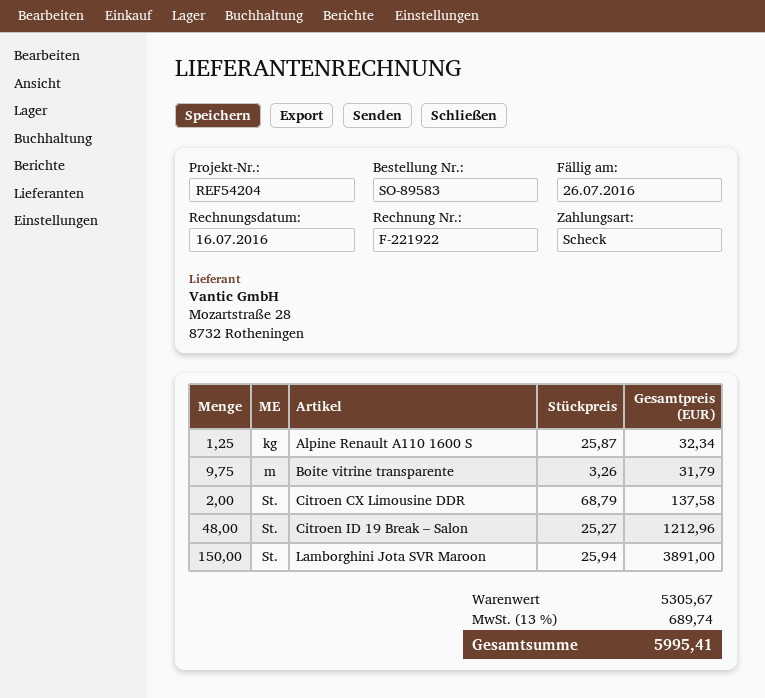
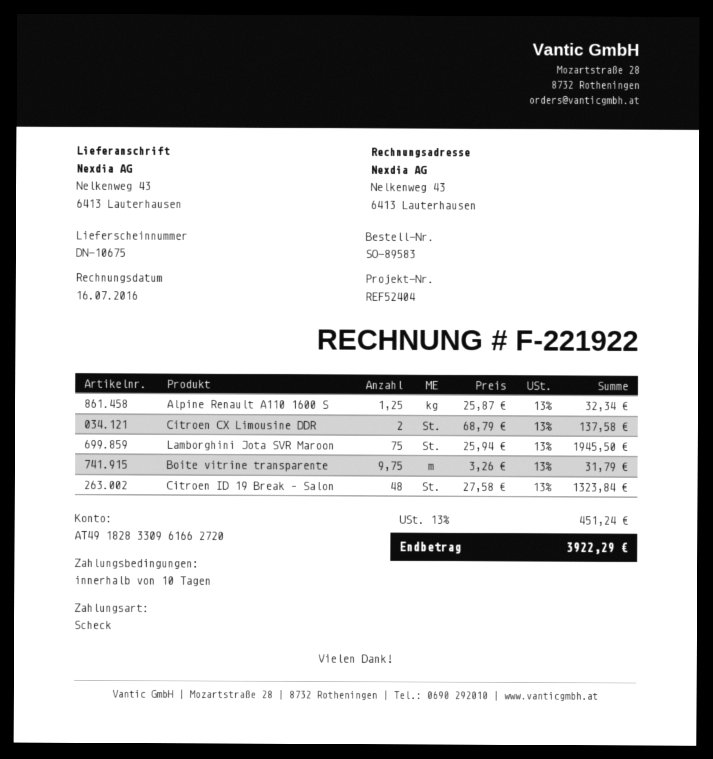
reference: REF54204 -> REF52404
Citroen ID 19 Break – Salon: 48 x 25.27 = 1212.96 -> 48 x 27.58 = 1323.84
Lamborghini Jota SVR Maroon: 150 x 25.94 = 3891.00 -> 75 x 25.94 = 1945.50
tax: 13% = 689.74 -> 13% = 451.24
total: 5995.41 -> 3922.29

